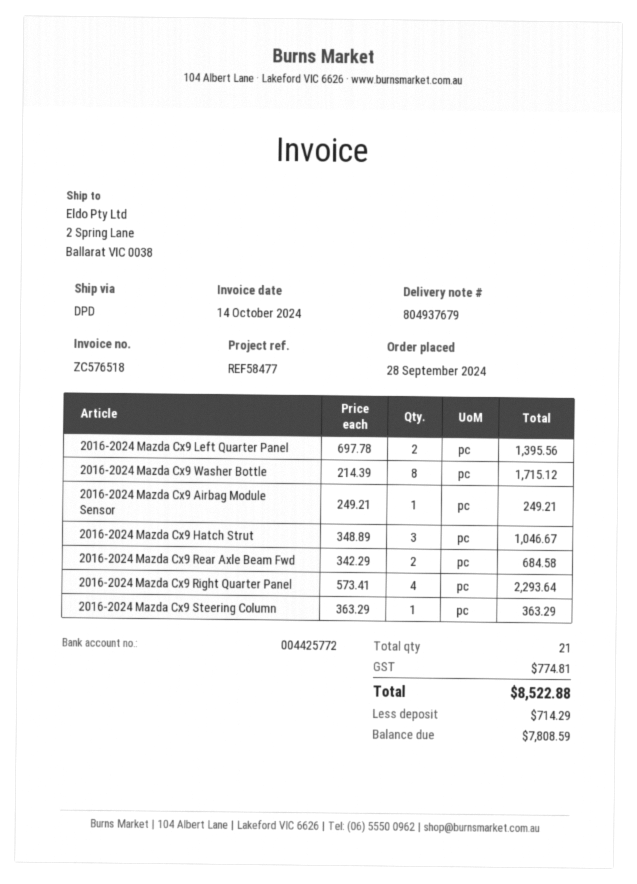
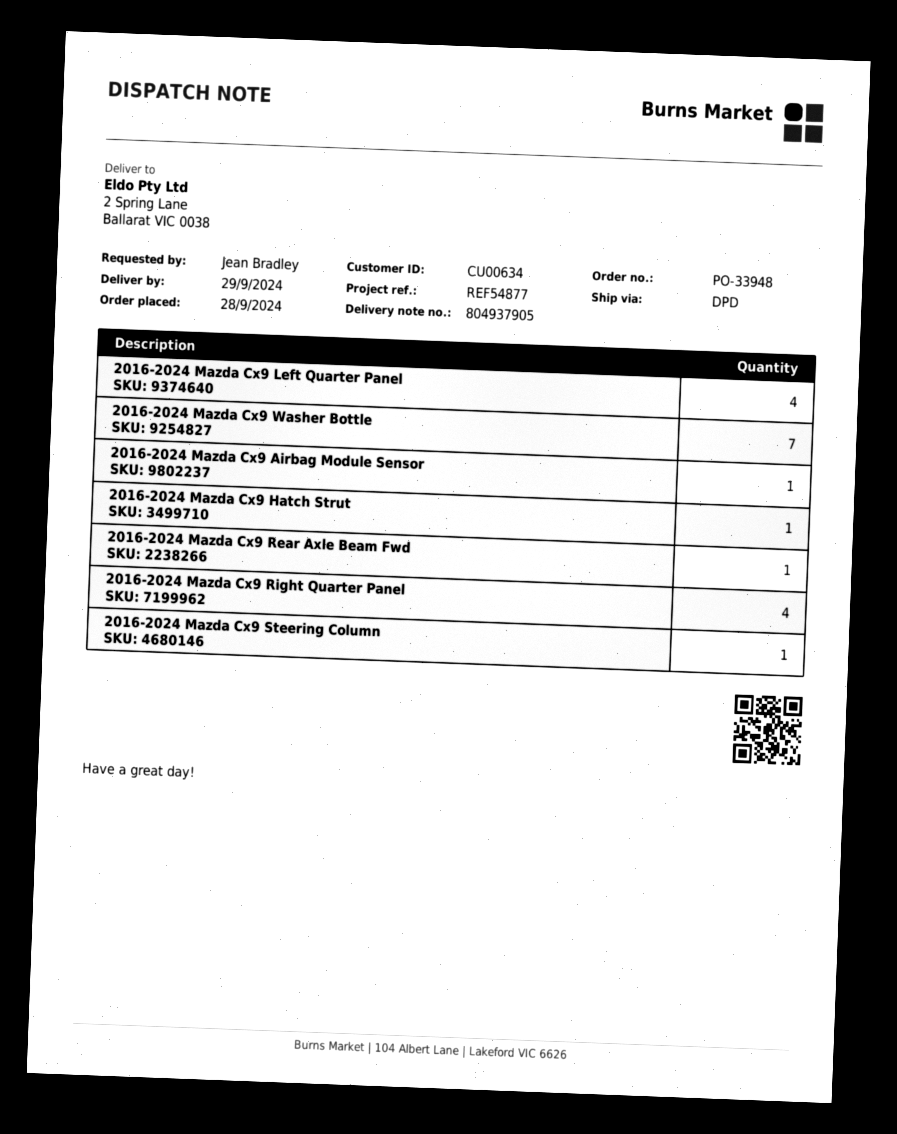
delivery note number: 804937679 -> 804937905
reference: REF58477 -> REF54877
2016-2024 Mazda Cx9 Left Quarter Panel: 2 -> 4
2016-2024 Mazda Cx9 Washer Bottle: 8 -> 7
2016-2024 Mazda Cx9 Hatch Strut: 3 -> 1
2016-2024 Mazda Cx9 Rear Axle Beam Fwd: 2 -> 1

